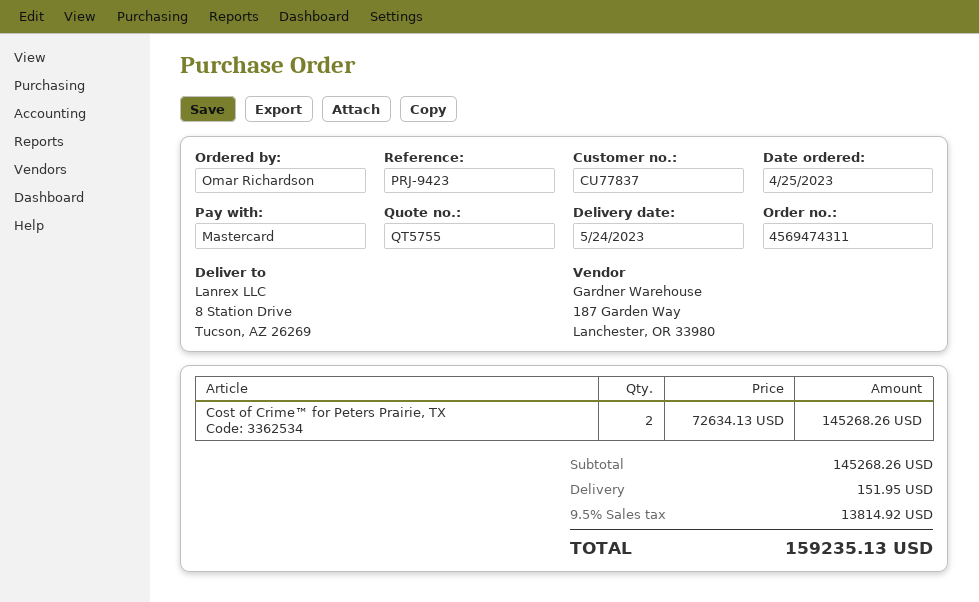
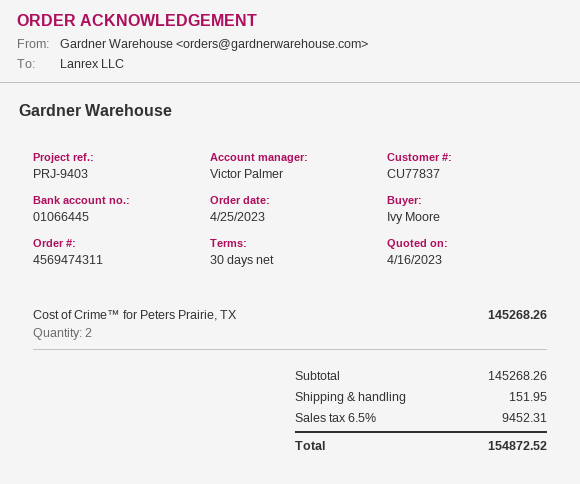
reference: PRJ-9423 -> PRJ-9403
ordered by: Omar Richardson -> Ivy Moore
tax: 9.5% = 13814.92 -> 6.5% = 9452.31
total: 159235.13 -> 154872.52

